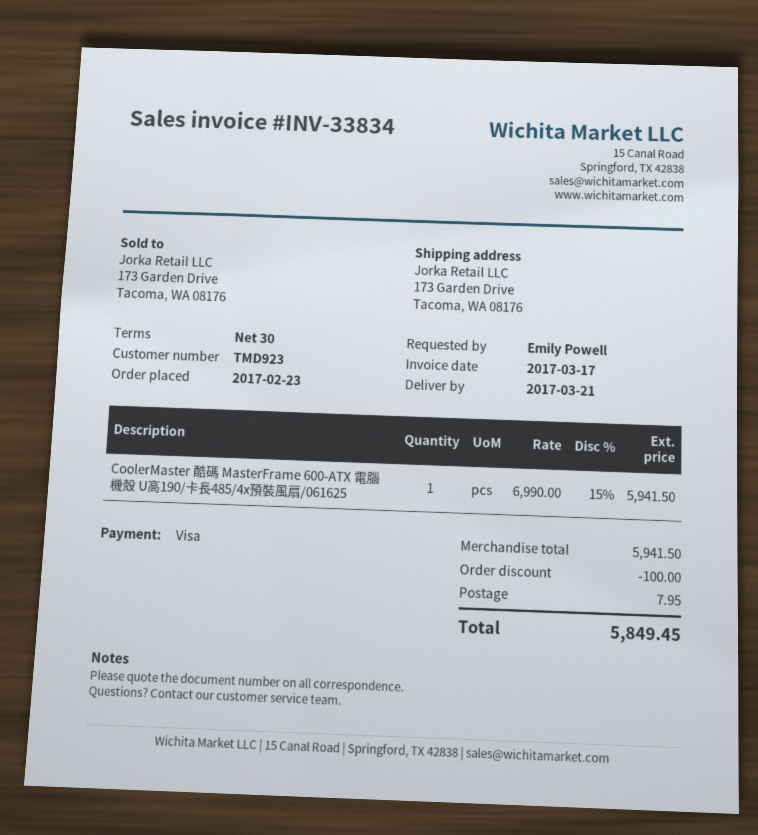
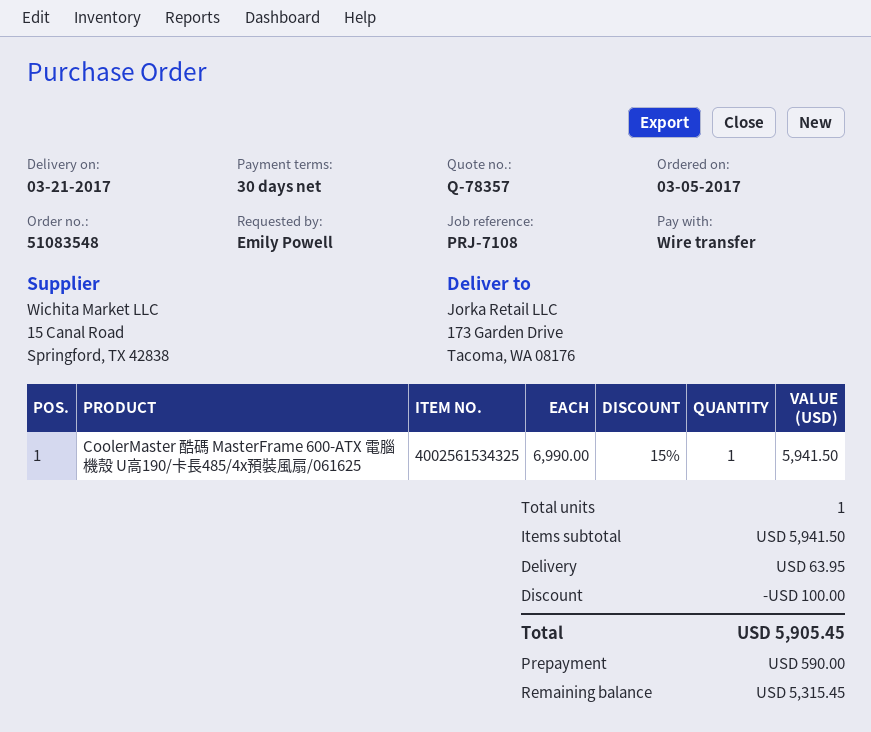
order date: 2017-02-23 -> 2017-03-05
payment method: Visa -> bank transfer
shipping: 7.95 -> 63.95
total: 5849.45 -> 5905.45

